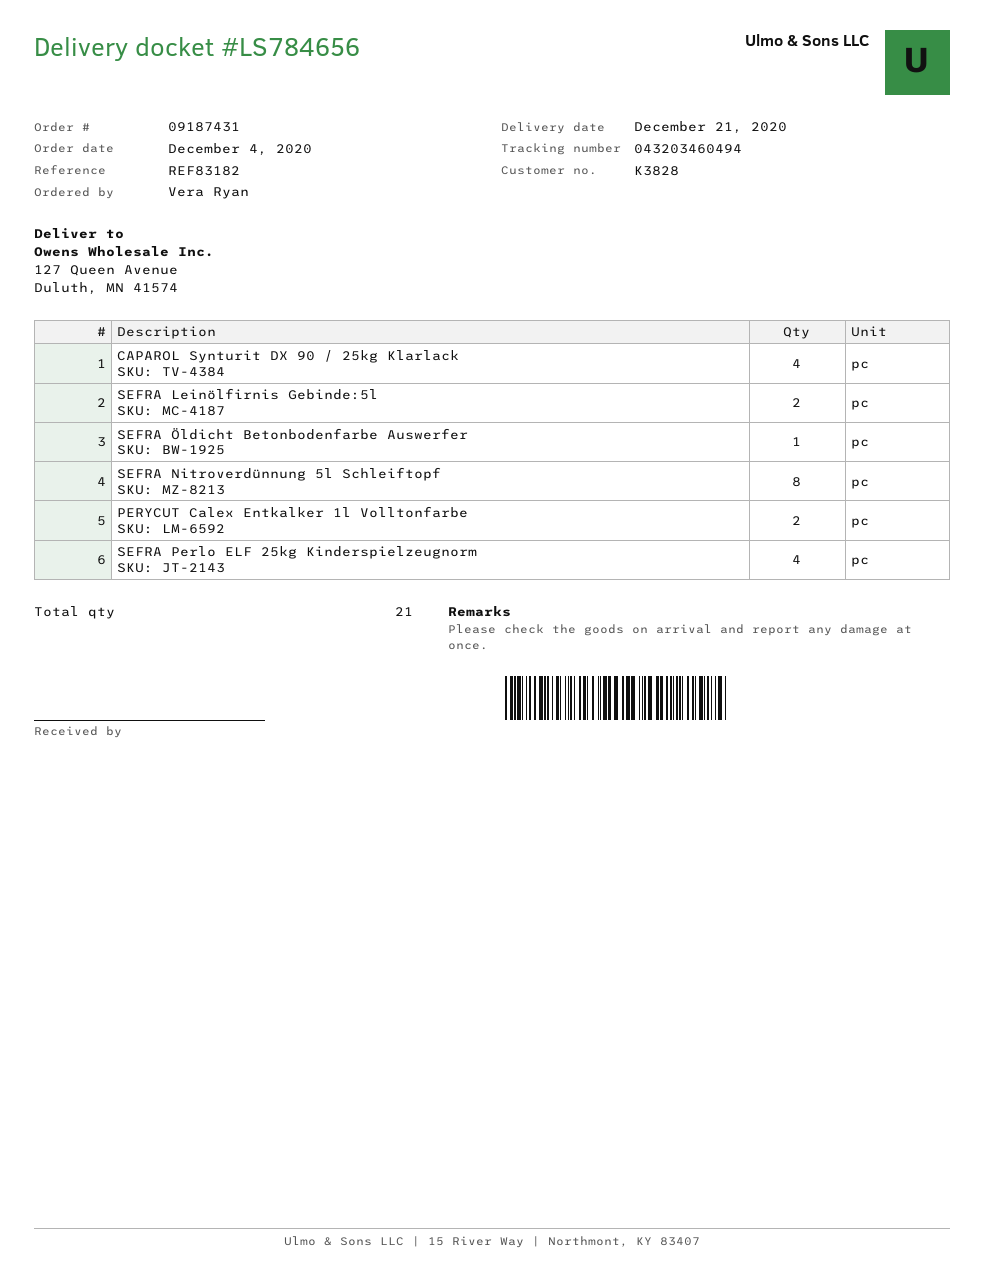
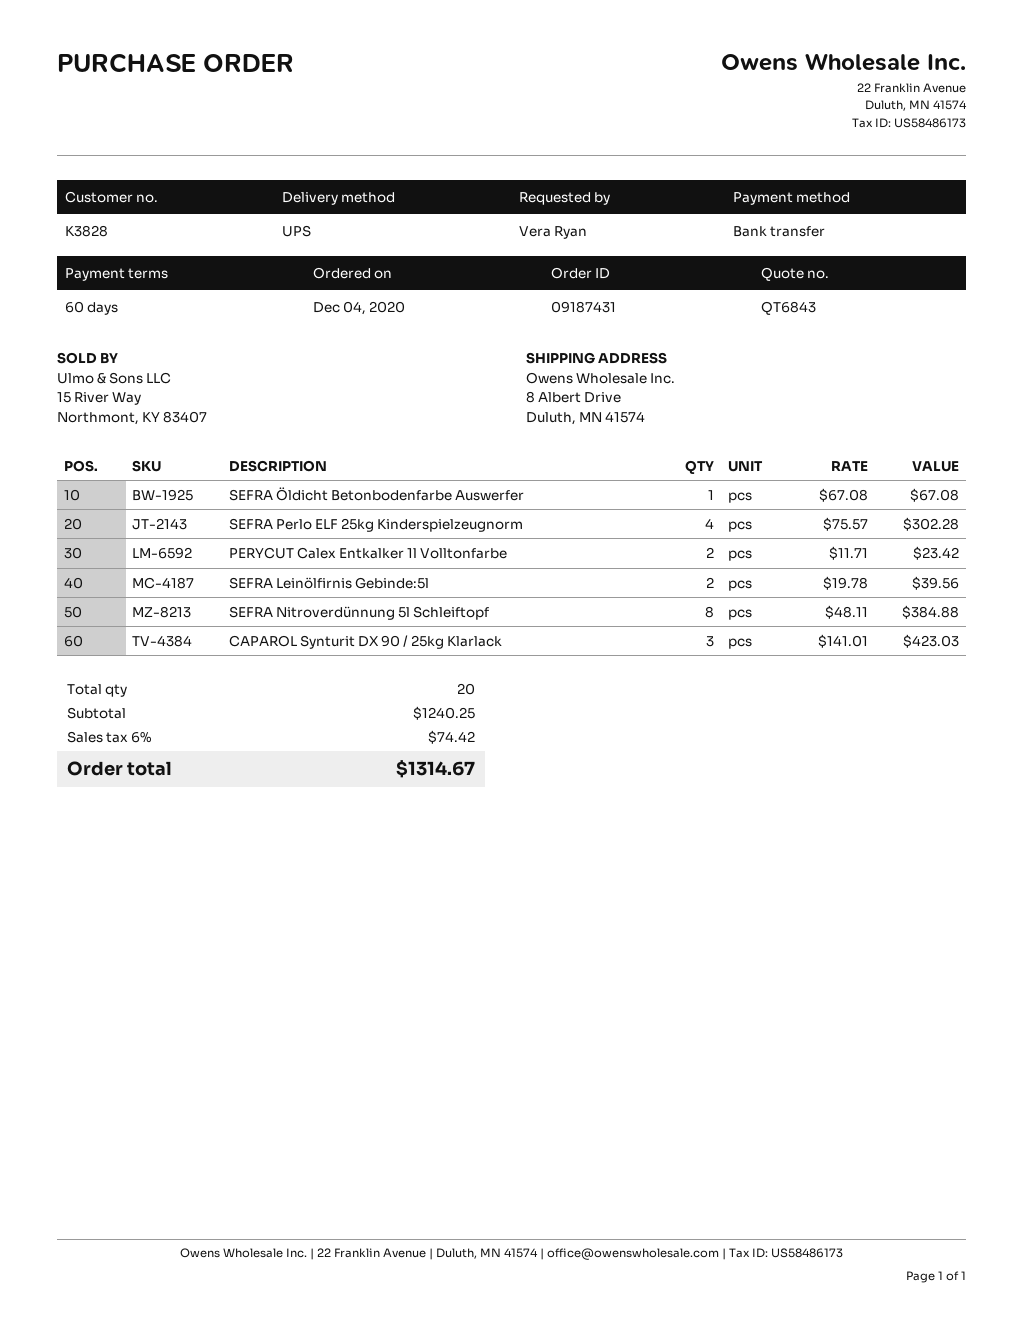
ship to: 127 Queen Avenue, Duluth, MN 41574 -> 8 Albert Drive, Duluth, MN 41574
CAPAROL Synturit DX 90 / 25kg Klarlack: 4 -> 3
total quantity: 21 -> 20

